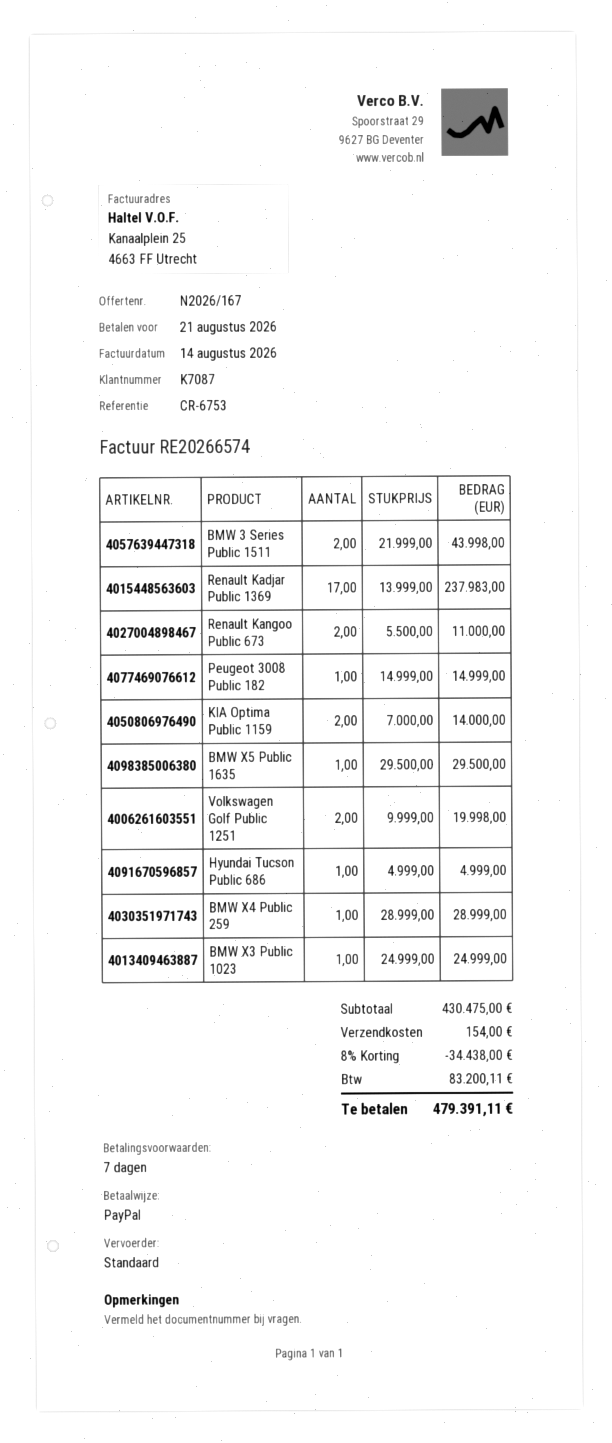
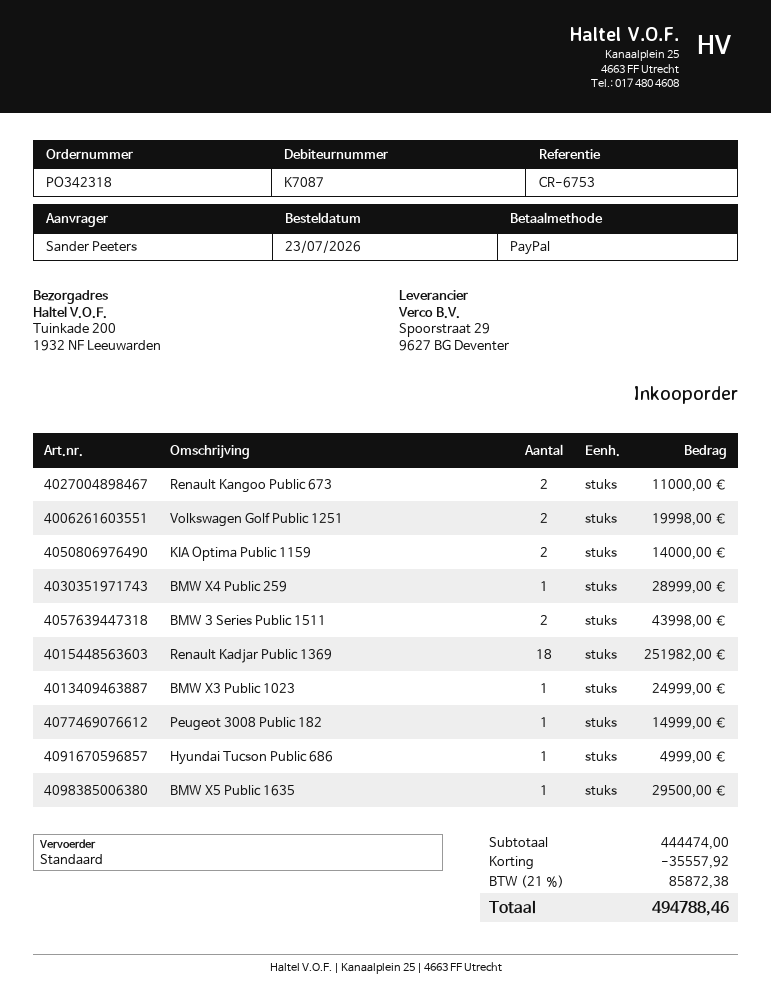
Renault Kadjar Public 1369: 17 for 237983.00 -> 18 for 251982.00
subtotal: 430475.00 -> 444474.00
discount: 34438.00 -> 35557.92
shipping: 154.00 -> none
tax: 83200.11 -> 85872.38
total: 479391.11 -> 494788.46

